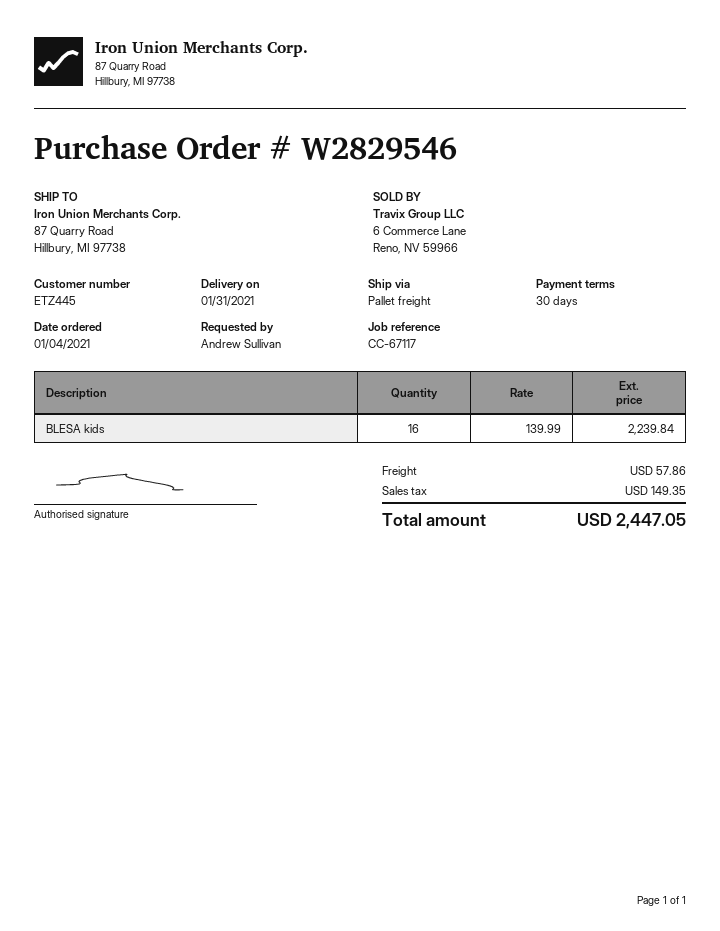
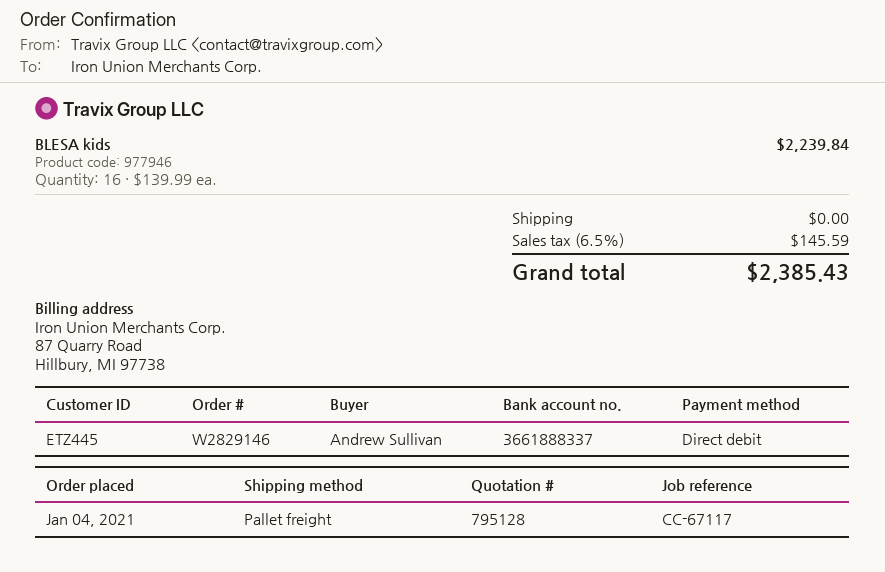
order number: W2829546 -> W2829146
shipping: 57.86 -> 0.00
tax: 149.35 -> 145.59
total: 2447.05 -> 2385.43

